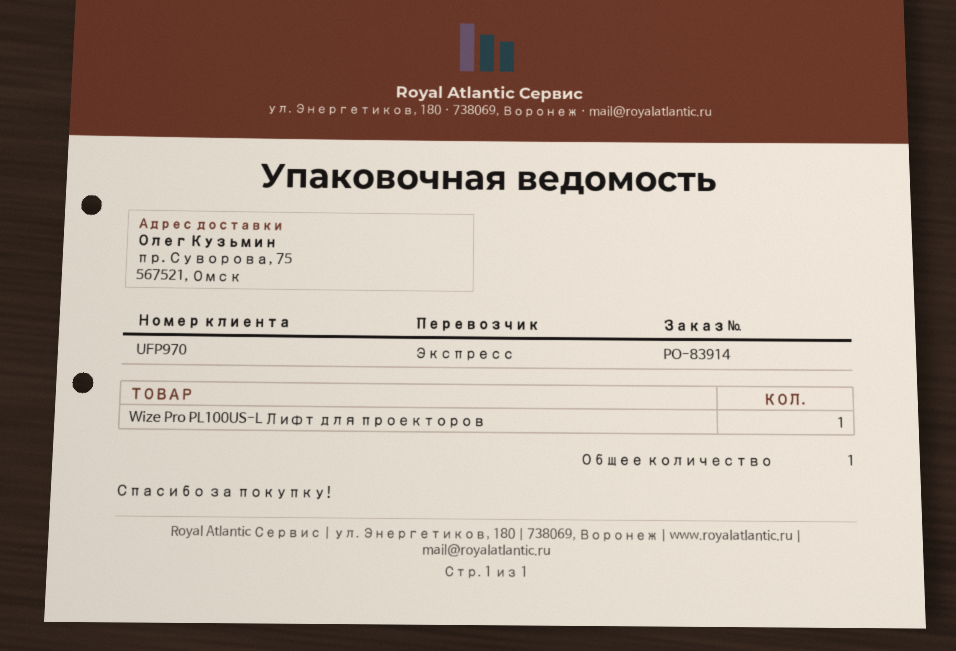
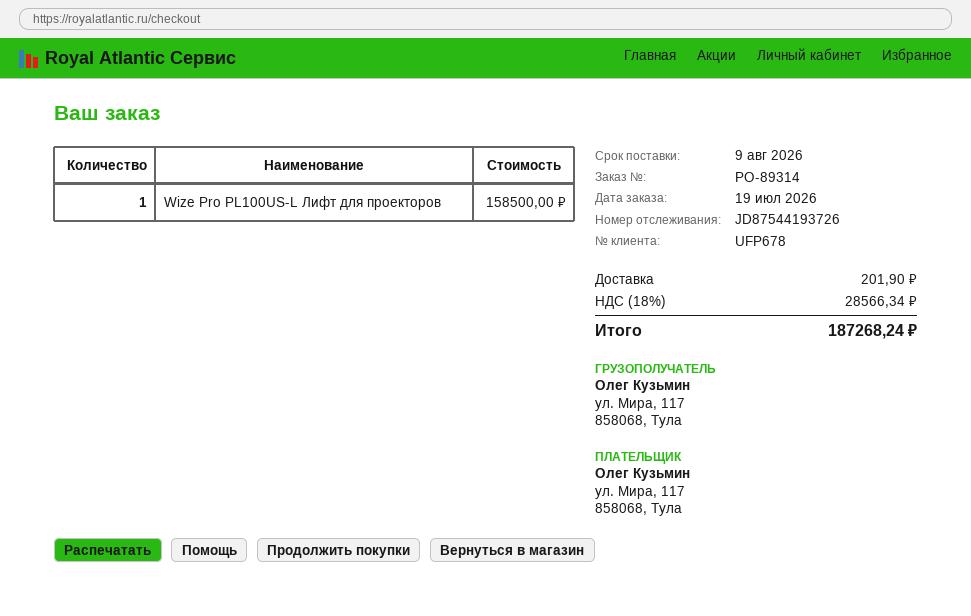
order number: PO-83914 -> PO-89314
customer number: UFP970 -> UFP678
ship to: пр. Суворова, 75, 567521, Омск -> ул. Мира, 117, 858068, Тула

